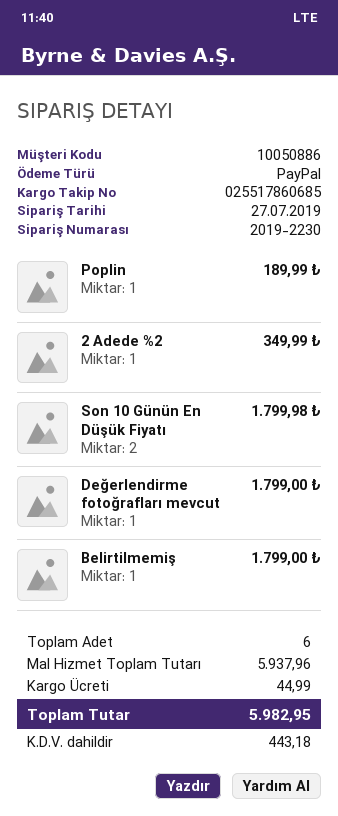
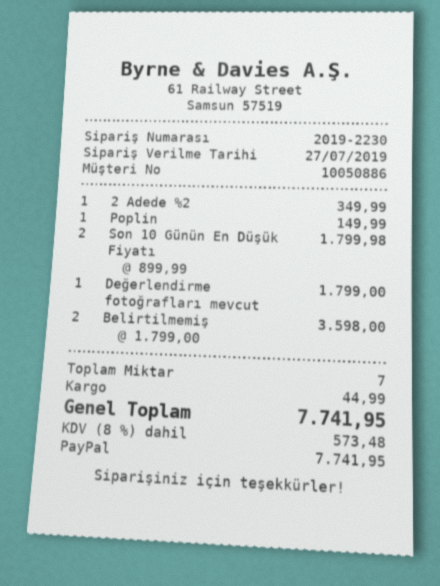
Poplin: 1 for 189.99 -> 1 for 149.99
Belirtilmemiş: 1 for 1799.00 -> 2 for 3598.00
total quantity: 6 -> 7
tax: 443.18 -> 573.48
total: 5982.95 -> 7741.95

